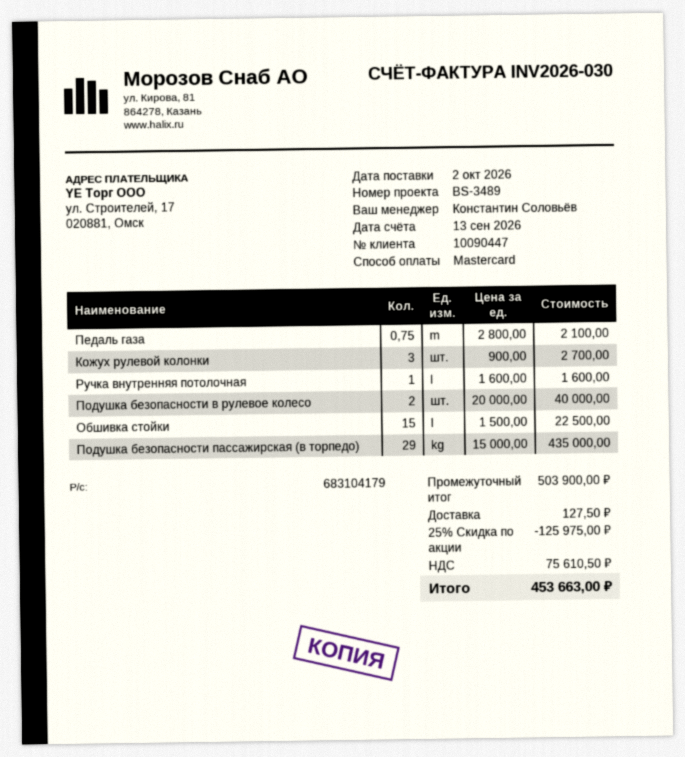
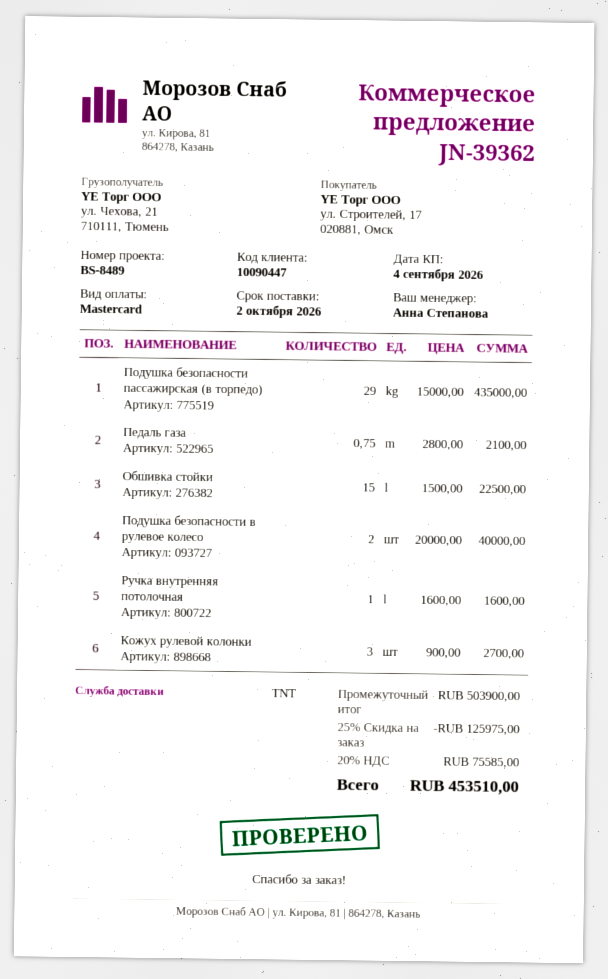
reference: BS-3489 -> BS-8489
sales rep: Константин Соловьёв -> Анна Степанова
shipping: 127.50 -> none
tax: 75610.50 -> 75585.00
total: 453663.00 -> 453510.00

